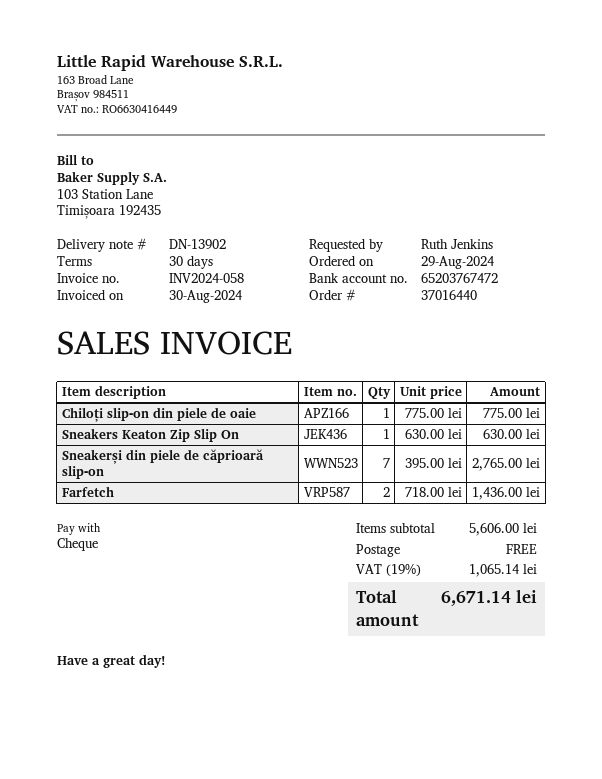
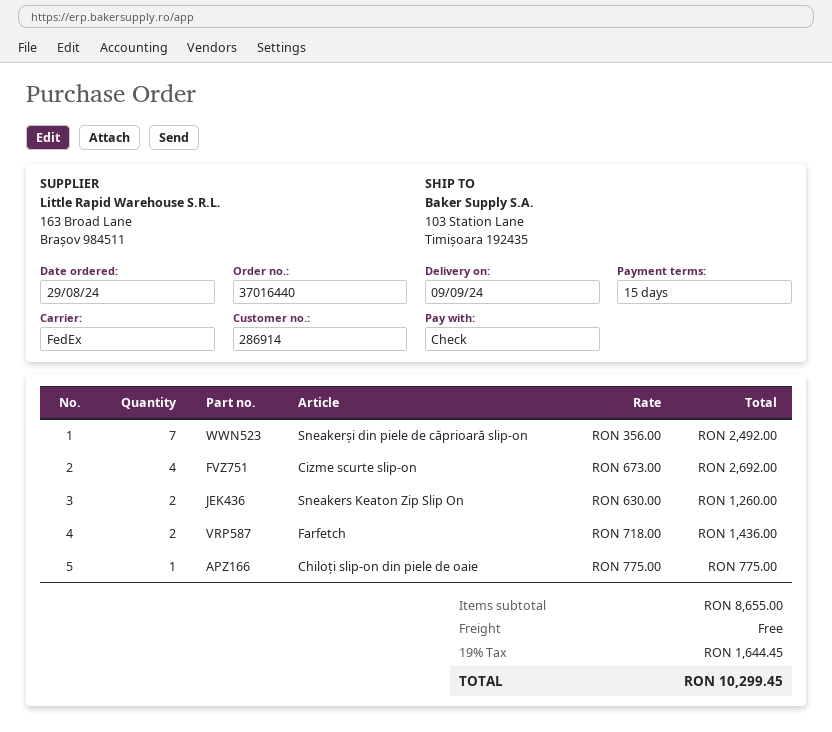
payment terms: 30 days -> 15 days
Sneakers Keaton Zip Slip On: 1 x 630.00 = 630.00 -> 2 x 630.00 = 1260.00
Sneakerși din piele de căprioară slip-on: 7 x 395.00 = 2765.00 -> 7 x 356.00 = 2492.00
Cizme scurte slip-on: none -> 4 x 673.00 = 2692.00
subtotal: 5606.00 -> 8655.00
tax: 19% = 1065.14 -> 19% = 1644.45
total: 6671.14 -> 10299.45

